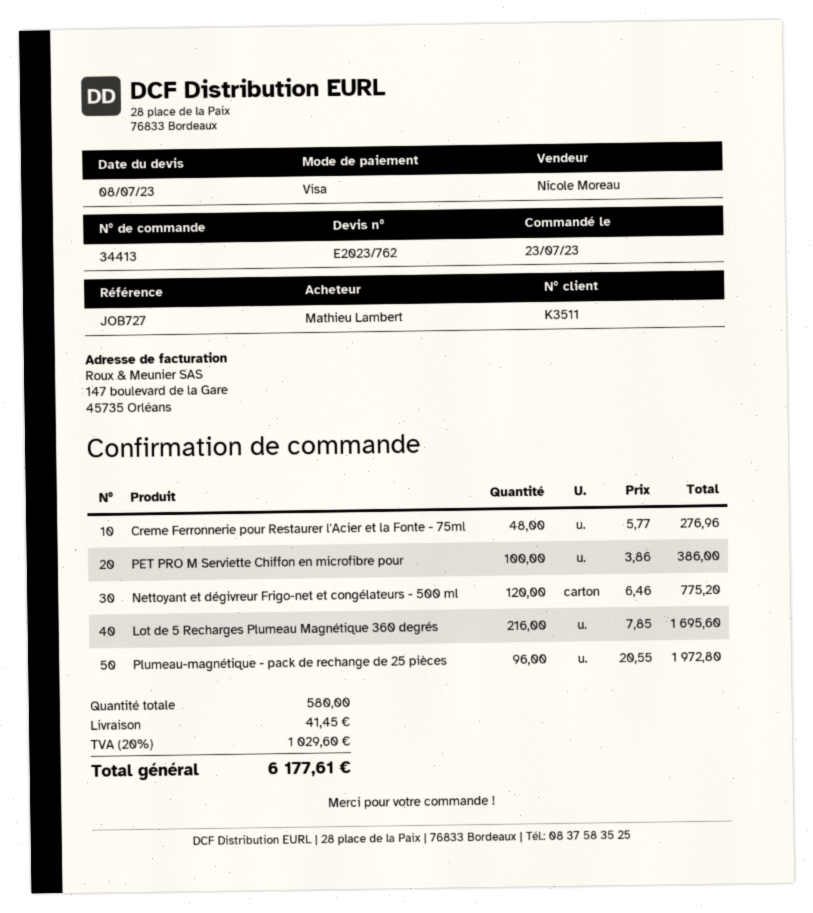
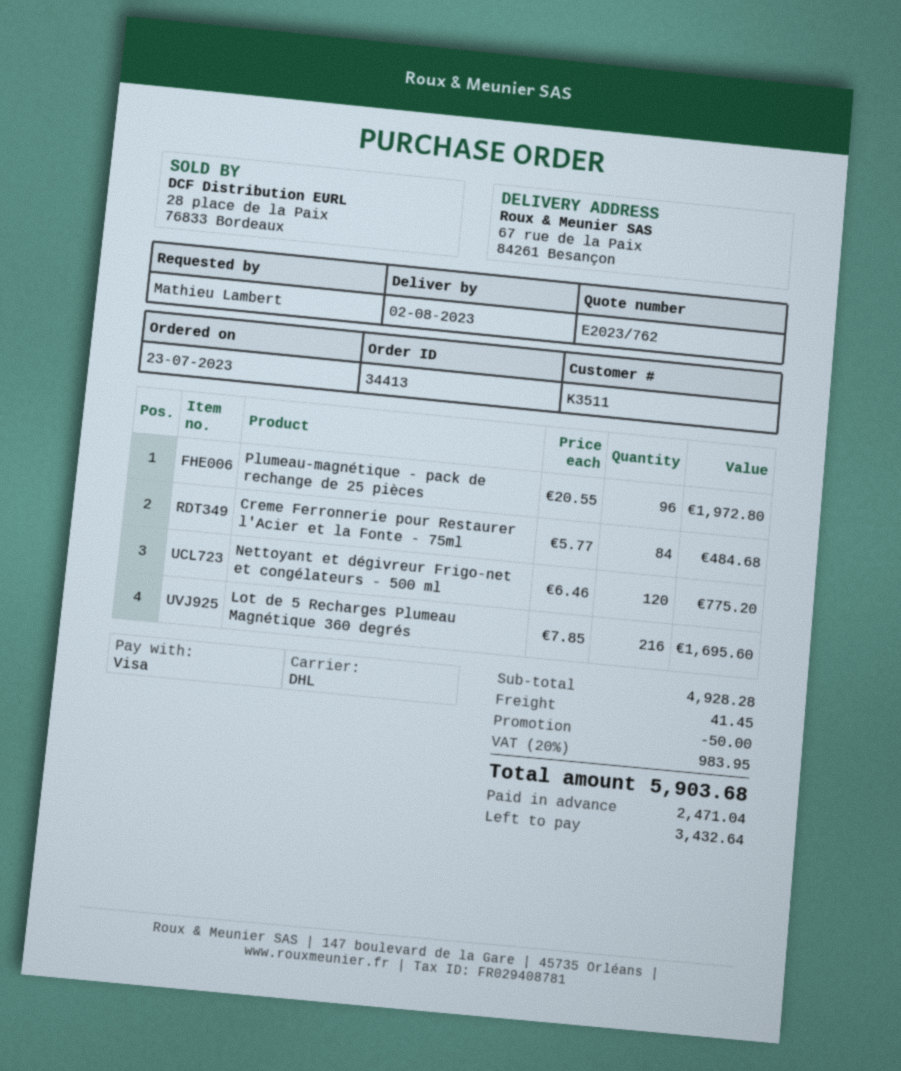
Creme Ferronnerie pour Restaurer l'Acier et la Fonte - 75ml: 48 x 5.77 = 276.96 -> 84 x 5.77 = 484.68
PET PRO M Serviette Chiffon en microfibre pour: 100 x 3.86 = 386.00 -> none
discount: none -> 50.00
tax: 20% = 1029.60 -> 20% = 983.95
total: 6177.61 -> 5903.68

